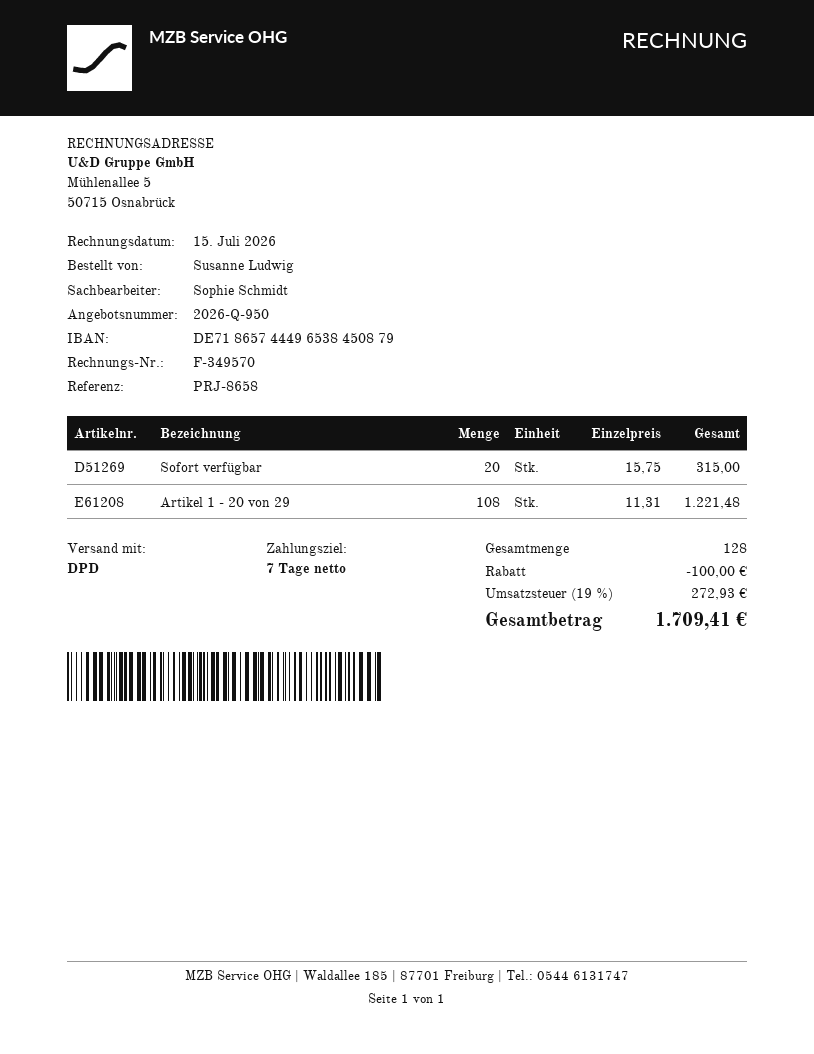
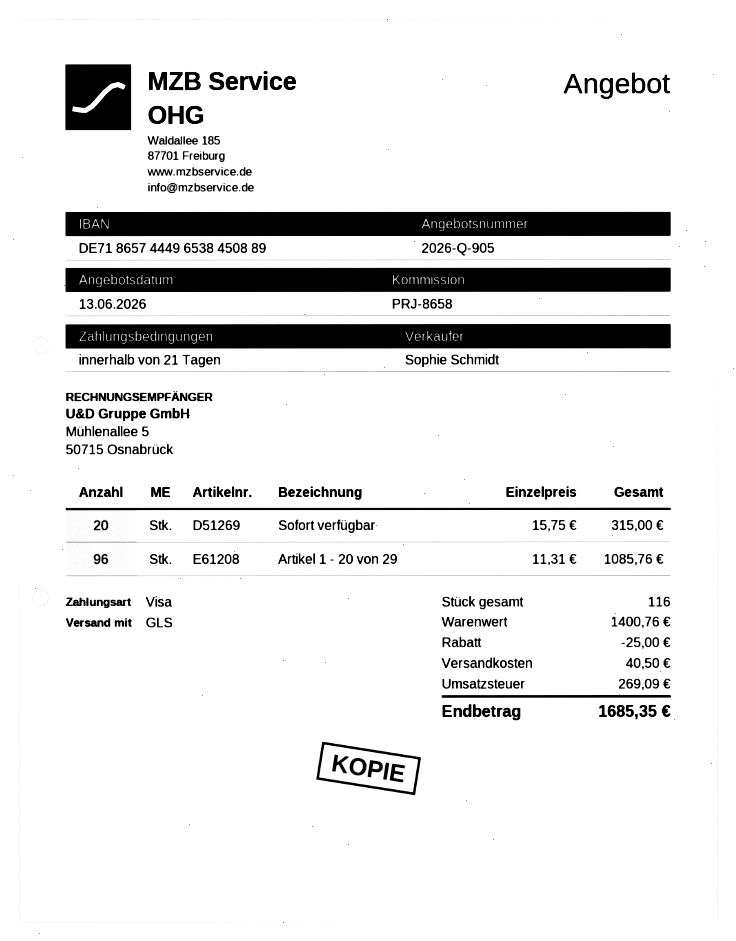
quote number: 2026-Q-950 -> 2026-Q-905
payment terms: 7 days -> 21 days
bank account: DE71865744496538450879 -> DE71865744496538450889
shipping method: DPD -> GLS
Artikel 1 - 20 von 29: 108 x 11.31 = 1221.48 -> 96 x 11.31 = 1085.76
total quantity: 128 -> 116
discount: 100.00 -> 25.00
shipping: none -> 40.50
tax: 272.93 -> 269.09
total: 1709.41 -> 1685.35

